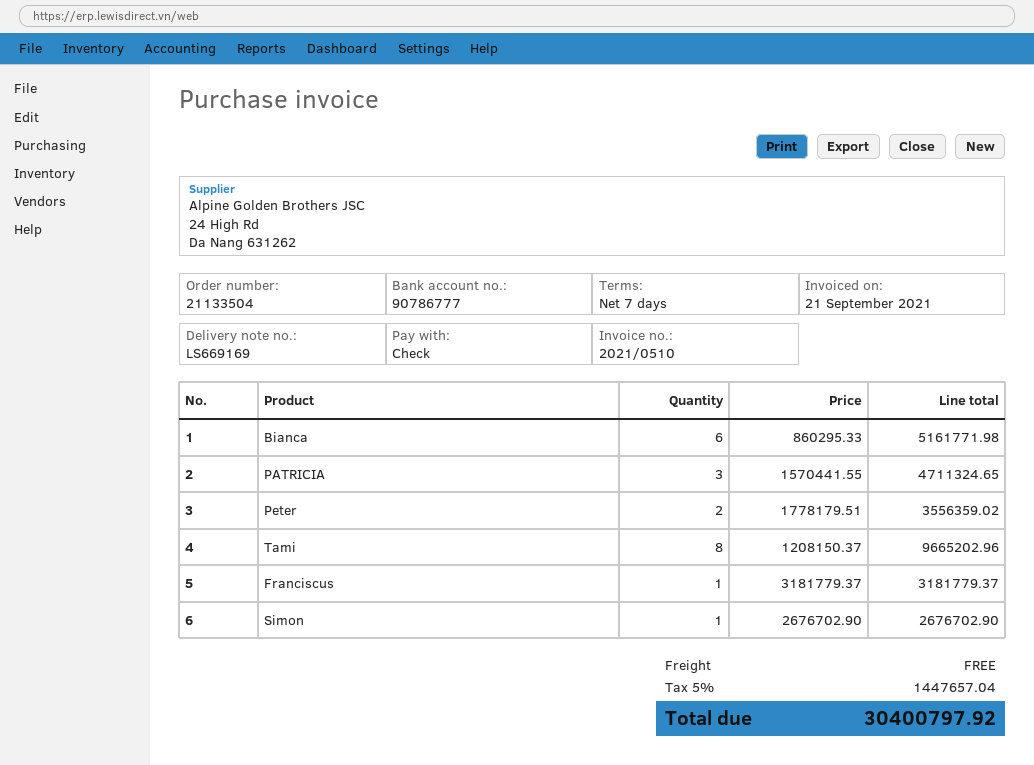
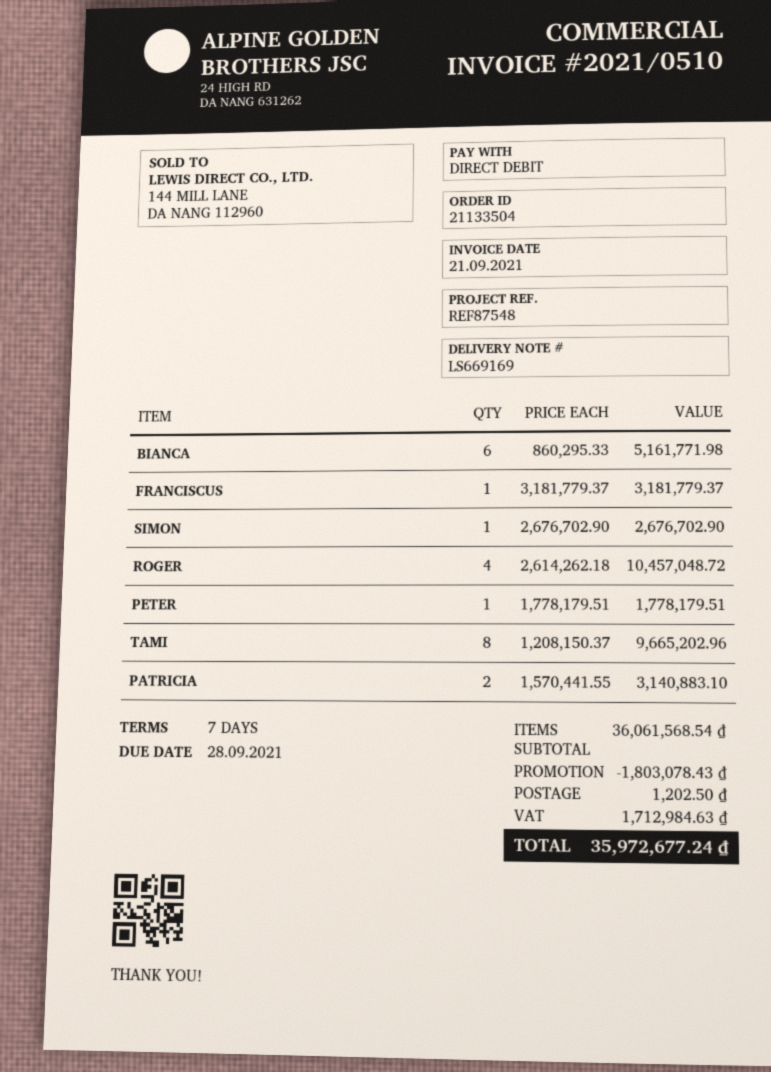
payment method: cheque -> direct debit
PATRICIA: 3 x 1570441.55 = 4711324.65 -> 2 x 1570441.55 = 3140883.10
Peter: 2 x 1778179.51 = 3556359.02 -> 1 x 1778179.51 = 1778179.51
ROGER: none -> 4 x 2614262.18 = 10457048.72
discount: none -> 1803078.43
shipping: 0.00 -> 1202.50
tax: 1447657.04 -> 1712984.63
total: 30400797.92 -> 35972677.24

